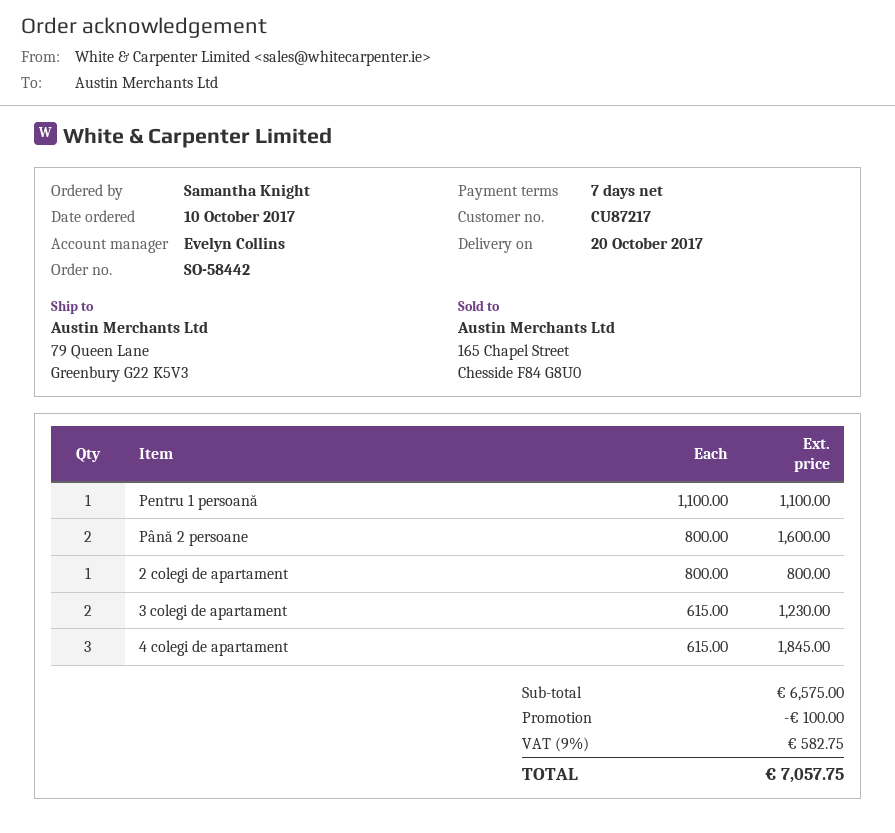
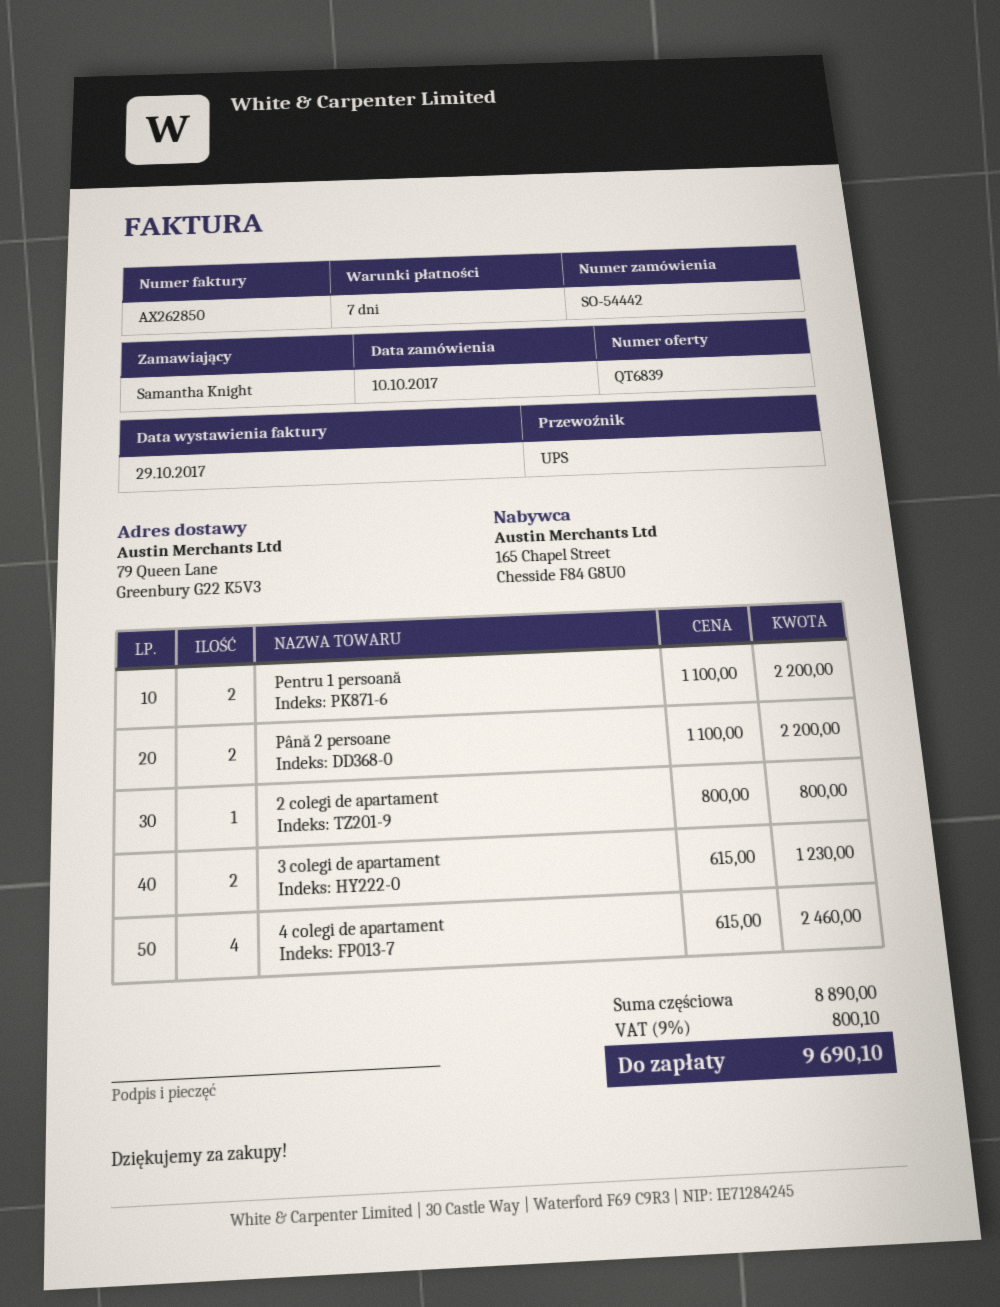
order number: SO-58442 -> SO-54442
Pentru 1 persoană: 1 x 1100.00 = 1100.00 -> 2 x 1100.00 = 2200.00
Până 2 persoane: 2 x 800.00 = 1600.00 -> 2 x 1100.00 = 2200.00
4 colegi de apartament: 3 x 615.00 = 1845.00 -> 4 x 615.00 = 2460.00
subtotal: 6575.00 -> 8890.00
discount: 100.00 -> none
tax: 9% = 582.75 -> 9% = 800.10
total: 7057.75 -> 9690.10

